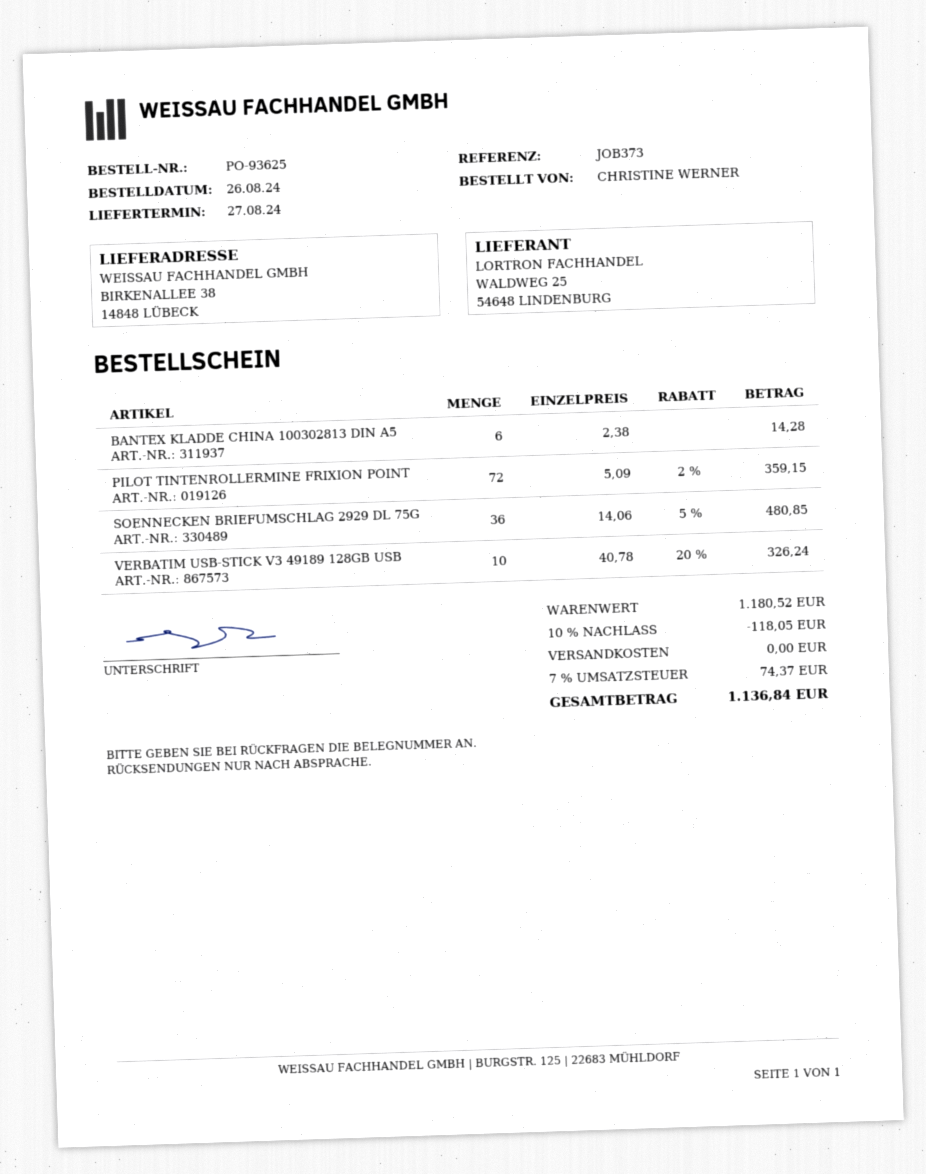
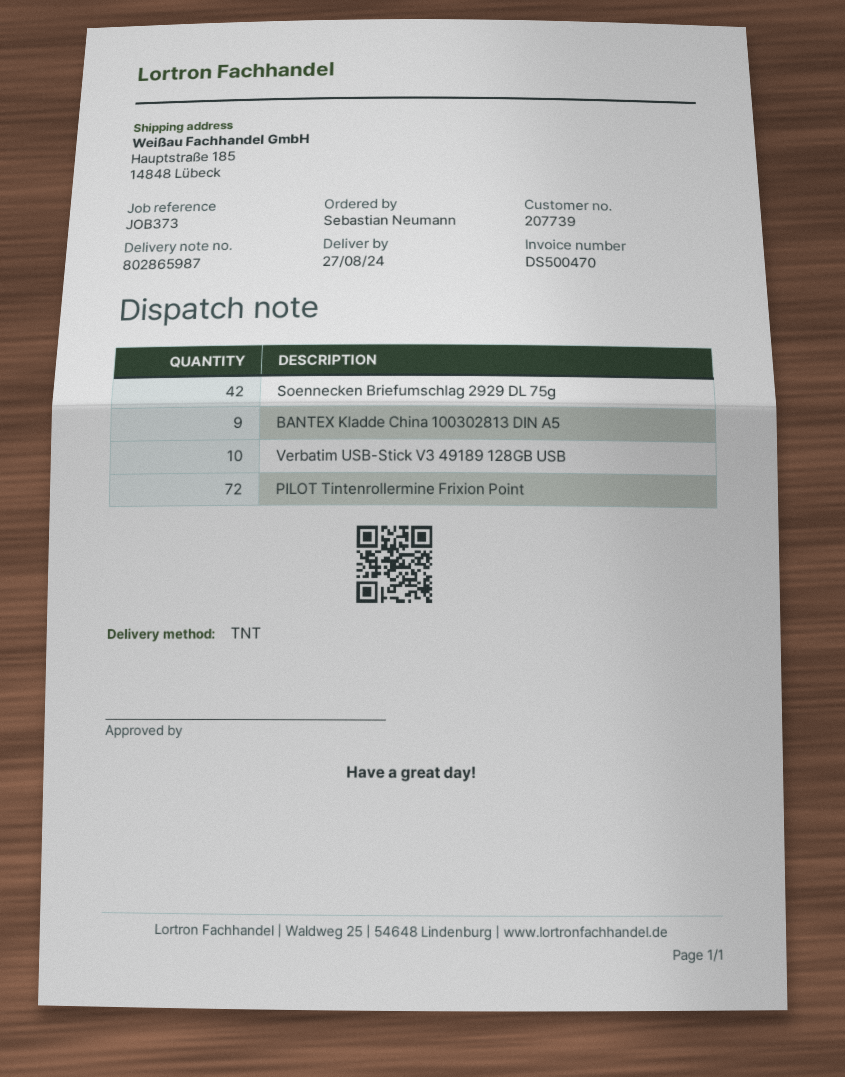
ordered by: CHRISTINE WERNER -> Sebastian Neumann
ship to: BIRKENALLEE 38, 14848 LÜBECK -> Hauptstraße 185, 14848 Lübeck
BANTEX KLADDE CHINA 100302813 DIN A5: 6 -> 9
SOENNECKEN BRIEFUMSCHLAG 2929 DL 75G: 36 -> 42

